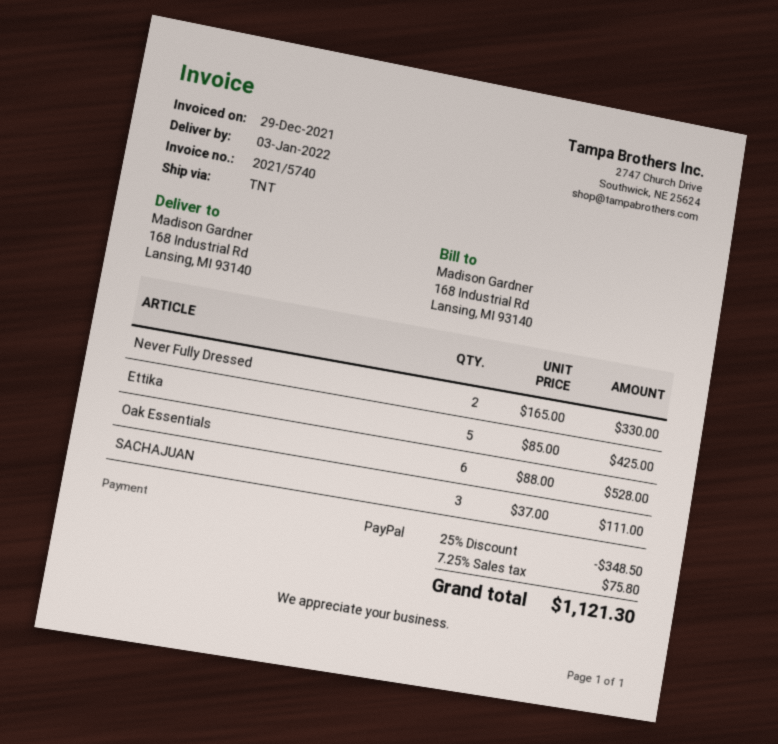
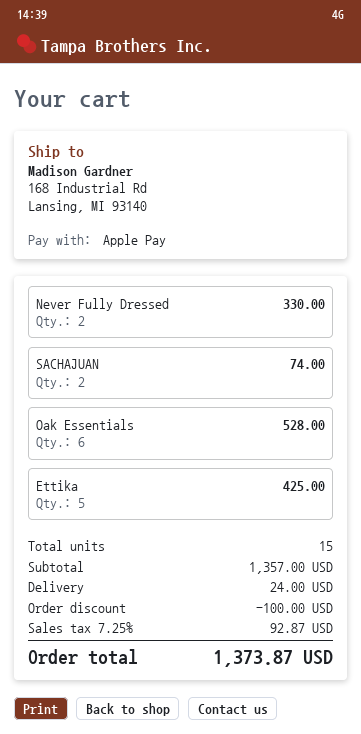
payment method: PayPal -> Apple Pay
SACHAJUAN: 3 for 111.00 -> 2 for 74.00
discount: 348.50 -> 100.00
shipping: none -> 24.00
tax: 7.25% = 75.80 -> 7.25% = 92.87
total: 1121.30 -> 1373.87

